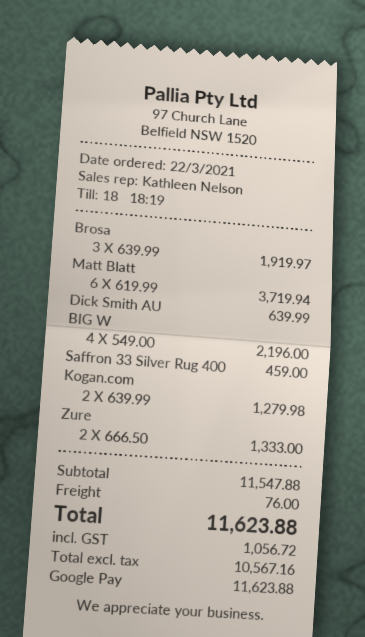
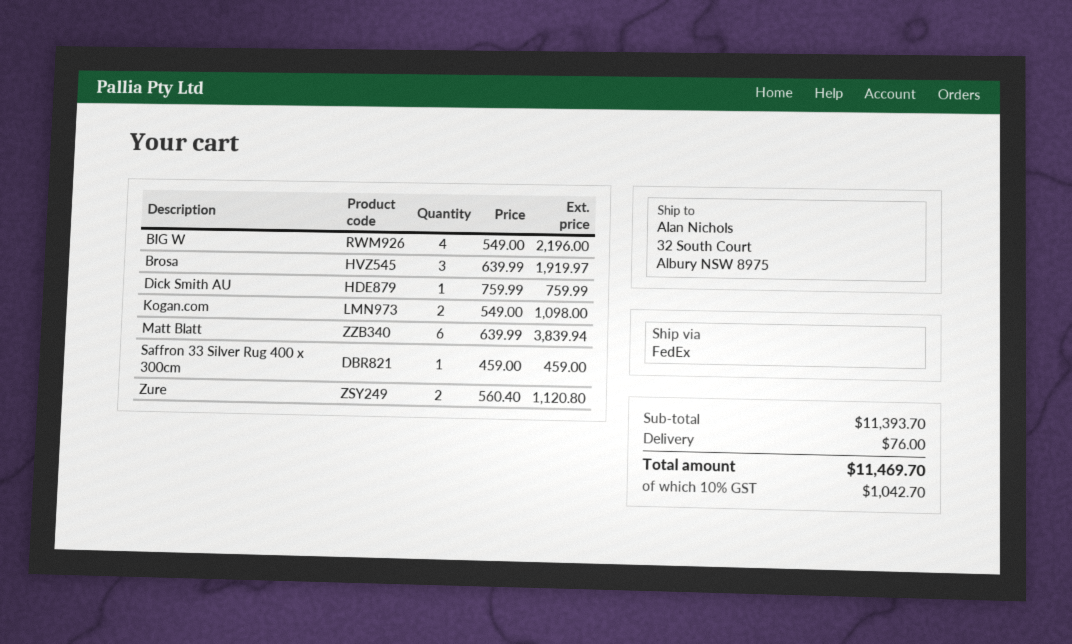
Matt Blatt: 6 x 619.99 = 3719.94 -> 6 x 639.99 = 3839.94
Dick Smith AU: 1 x 639.99 = 639.99 -> 1 x 759.99 = 759.99
Kogan.com: 2 x 639.99 = 1279.98 -> 2 x 549.00 = 1098.00
Zure: 2 x 666.50 = 1333.00 -> 2 x 560.40 = 1120.80
subtotal: 11547.88 -> 11393.70
tax: 1056.72 -> 1042.70
total: 11623.88 -> 11469.70

